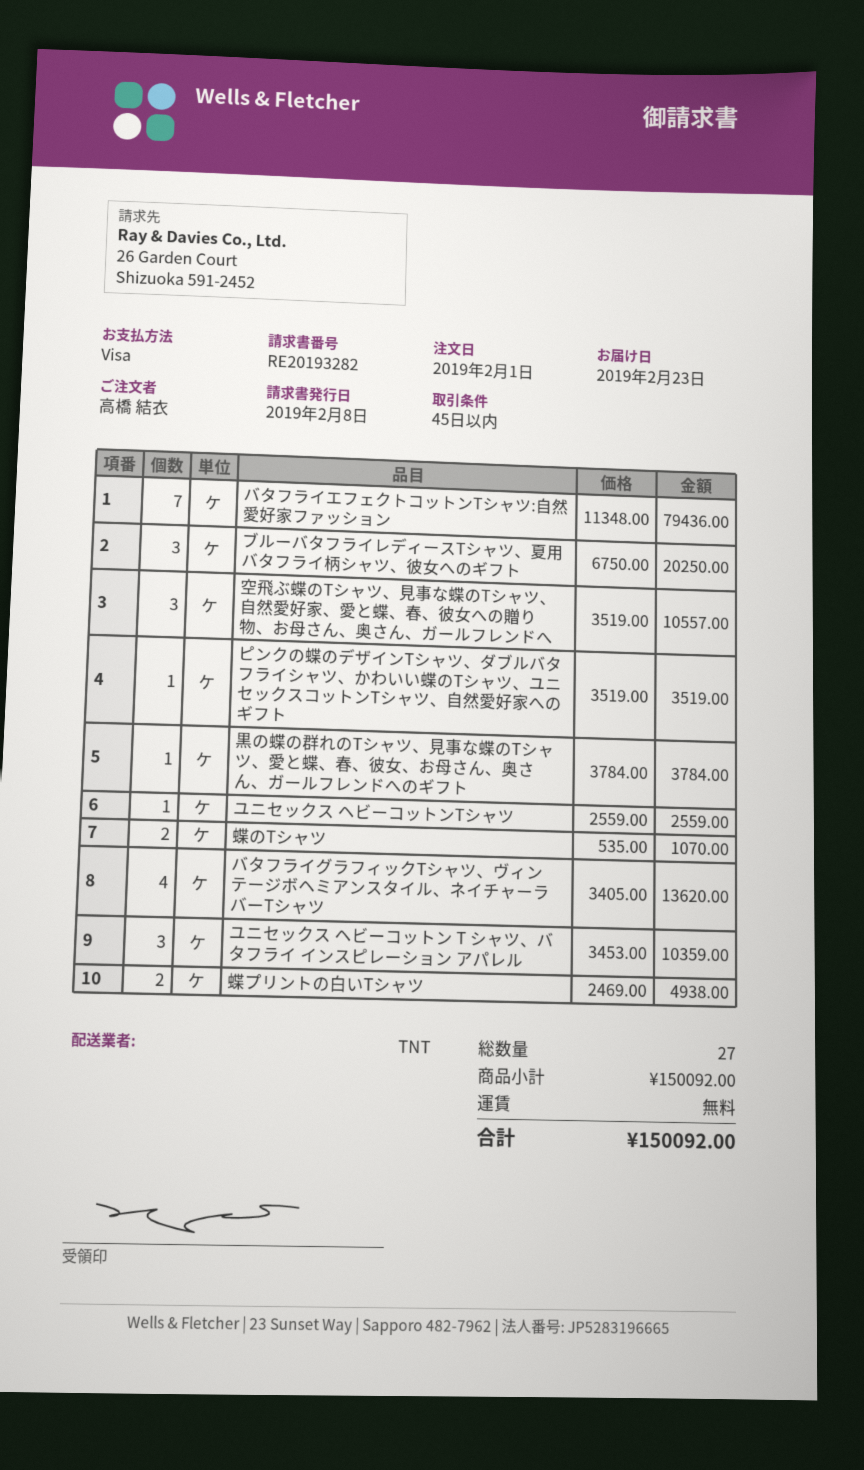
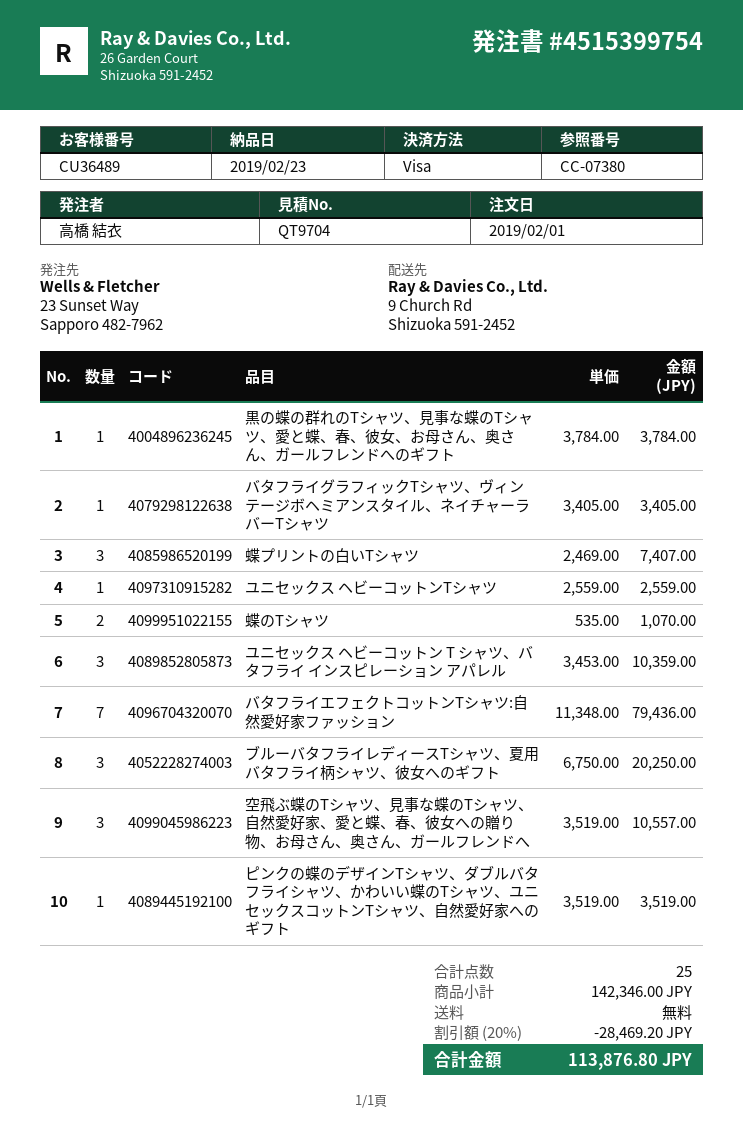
バタフライグラフィックTシャツ、ヴィンテージボヘミアンスタイル、ネイチャーラバーTシャツ: 4 x 3405.00 = 13620.00 -> 1 x 3405.00 = 3405.00
蝶プリントの白いTシャツ: 2 x 2469.00 = 4938.00 -> 3 x 2469.00 = 7407.00
total quantity: 27 -> 25
subtotal: 150092.00 -> 142346.00
discount: none -> 20% = 28469.20
total: 150092.00 -> 113876.80

